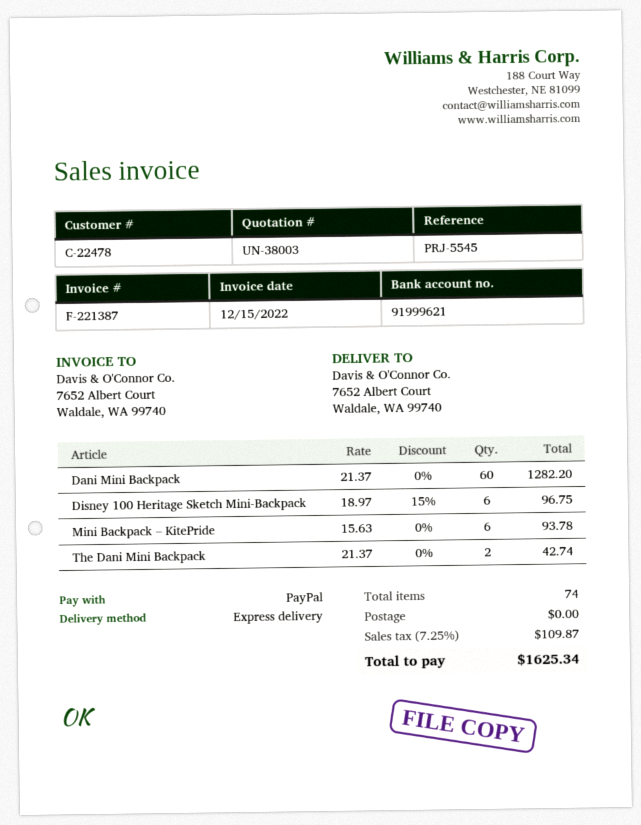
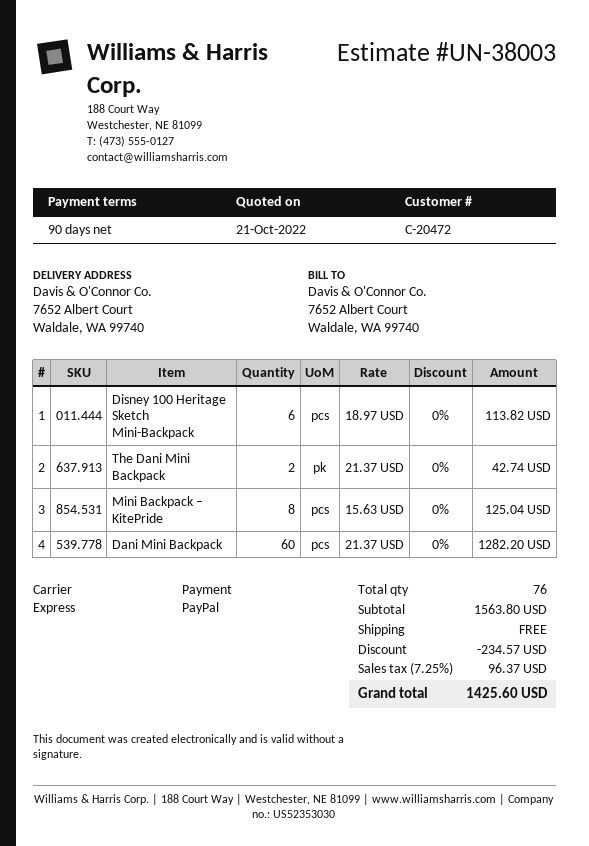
customer number: C-22478 -> C-20472
Disney 100 Heritage Sketch Mini-Backpack: 6 x 18.97 - 15% = 96.75 -> 6 x 18.97 = 113.82
Mini Backpack – KitePride: 6 x 15.63 = 93.78 -> 8 x 15.63 = 125.04
total quantity: 74 -> 76
discount: none -> 234.57
tax: 7.25% = 109.87 -> 7.25% = 96.37
total: 1625.34 -> 1425.60

